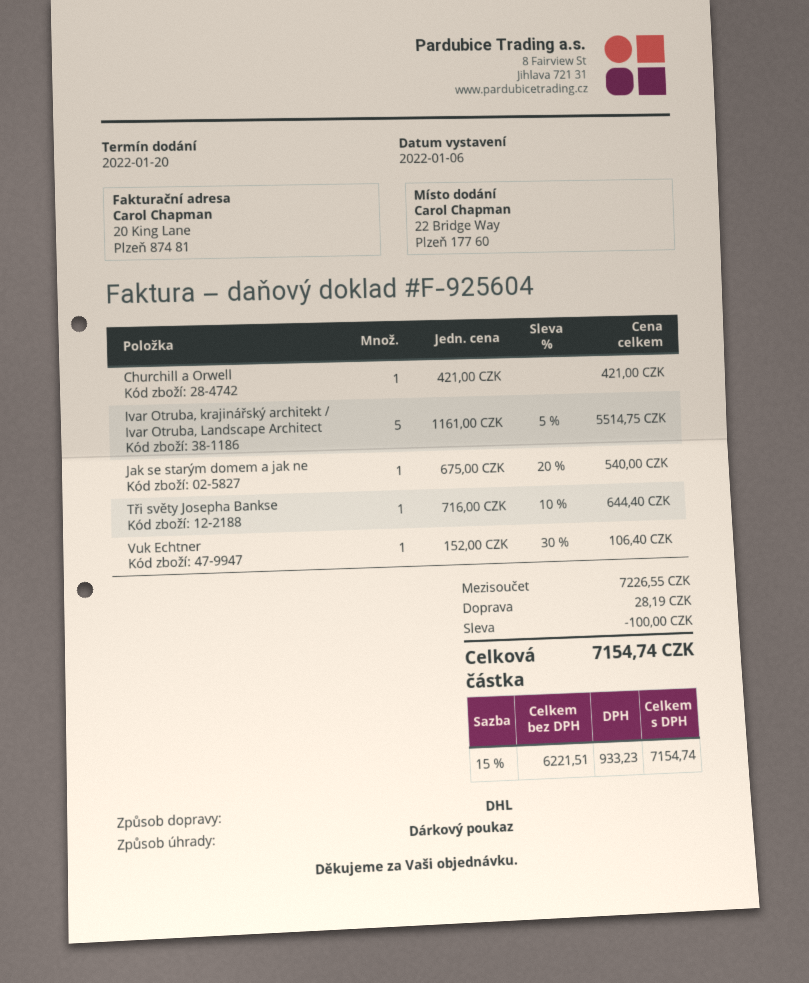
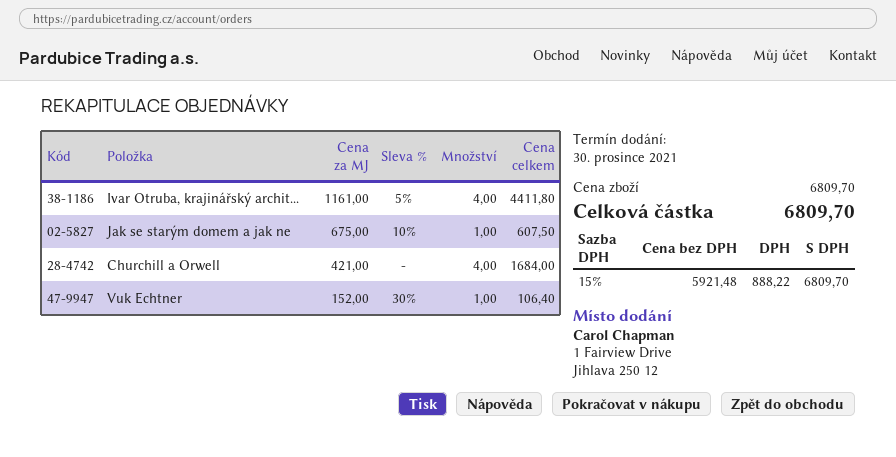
delivery date: 2022-01-20 -> 2021-12-30
ship to: 22 Bridge Way, Plzeň 177 60 -> 1 Fairview Drive, Jihlava 250 12
Churchill a Orwell: 1 x 421.00 = 421.00 -> 4 x 421.00 = 1684.00
Ivar Otruba, krajinářský architekt / Ivar Otruba, Landscape Architect: 5 x 1161.00 - 5% = 5514.75 -> 4 x 1161.00 - 5% = 4411.80
Jak se starým domem a jak ne: 1 x 675.00 - 20% = 540.00 -> 1 x 675.00 - 10% = 607.50
Tři světy Josepha Bankse: 1 x 716.00 - 10% = 644.40 -> none
subtotal: 7226.55 -> 6809.70
discount: 100.00 -> none
shipping: 28.19 -> none
net: 6221.51 -> 5921.48
tax: 15% = 933.23 -> 15% = 888.22
total: 7154.74 -> 6809.70

